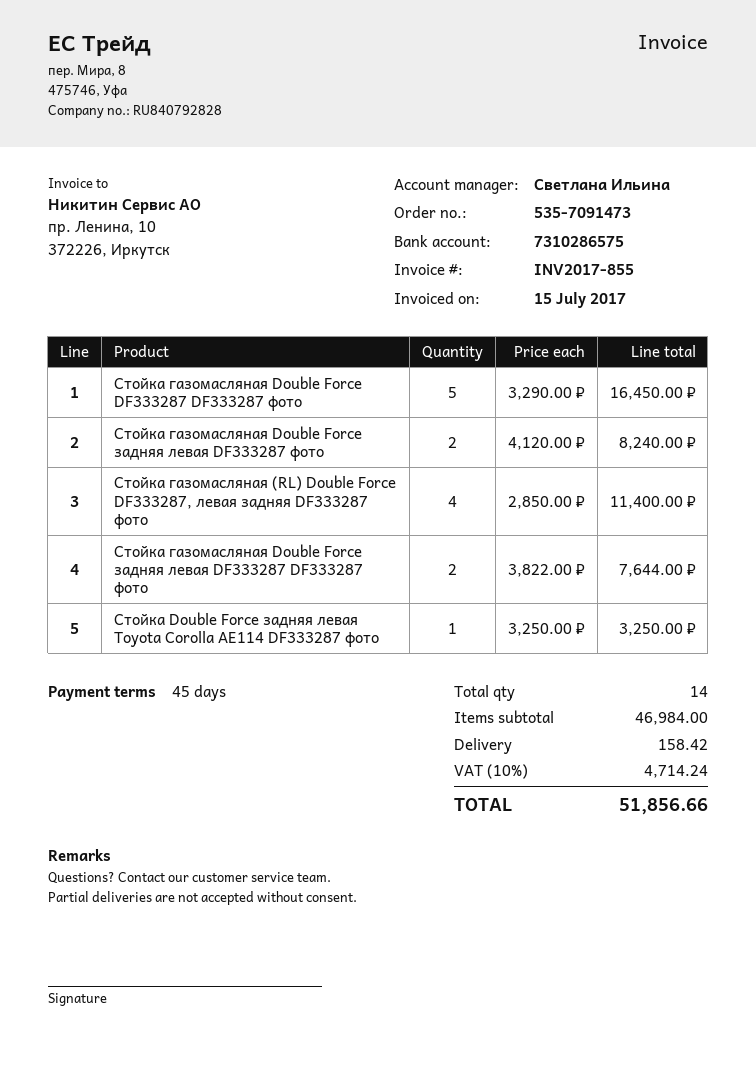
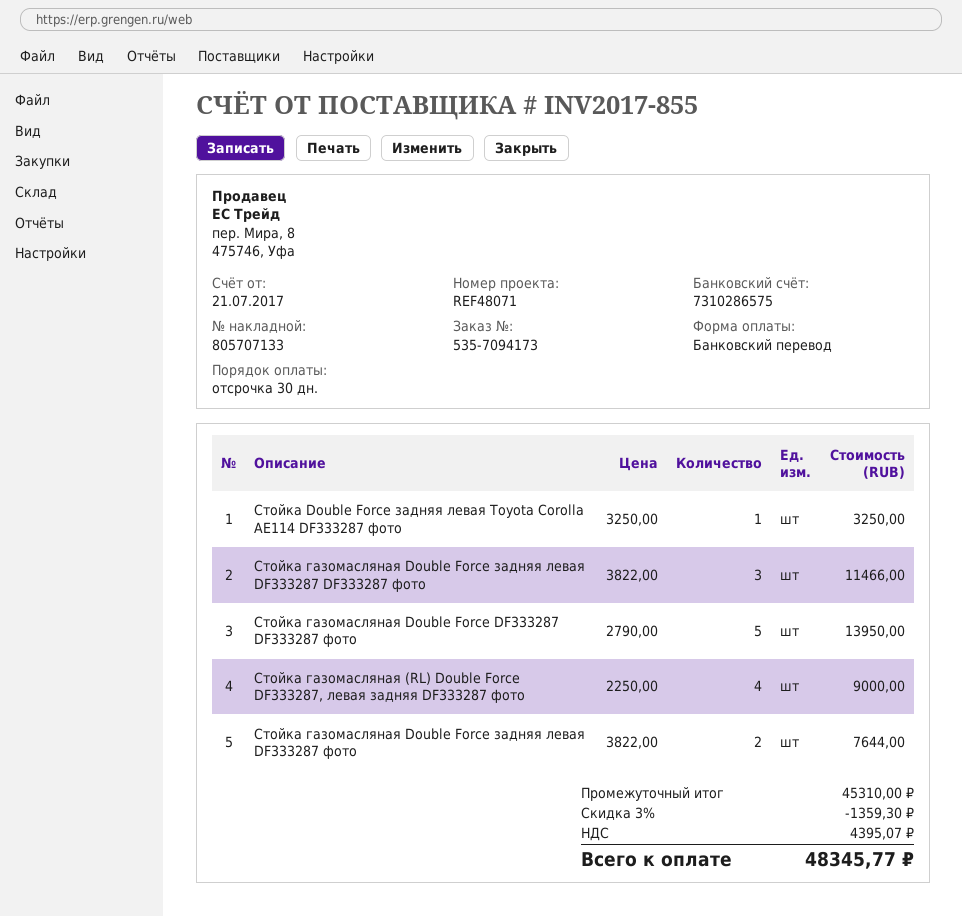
order number: 535-7091473 -> 535-7094173
invoice date: 2017-07-15 -> 2017-07-21
payment terms: 45 days -> 30 days
Стойка газомасляная Double Force DF333287 DF333287 фото: 5 x 3290.00 = 16450.00 -> 5 x 2790.00 = 13950.00
Стойка газомасляная Double Force задняя левая DF333287 фото: 2 x 4120.00 = 8240.00 -> 2 x 3822.00 = 7644.00
Стойка газомасляная (RL) Double Force DF333287, левая задняя DF333287 фото: 4 x 2850.00 = 11400.00 -> 4 x 2250.00 = 9000.00
Стойка газомасляная Double Force задняя левая DF333287 DF333287 фото: 2 x 3822.00 = 7644.00 -> 3 x 3822.00 = 11466.00
subtotal: 46984.00 -> 45310.00
discount: none -> 3% = 1359.30
shipping: 158.42 -> none
tax: 4714.24 -> 4395.07
total: 51856.66 -> 48345.77

